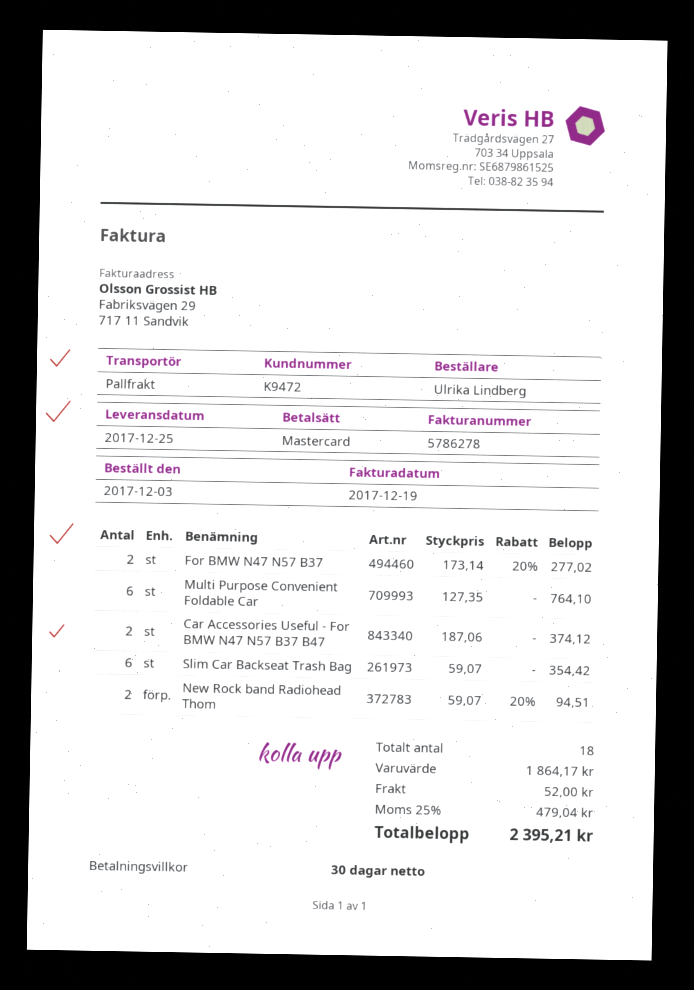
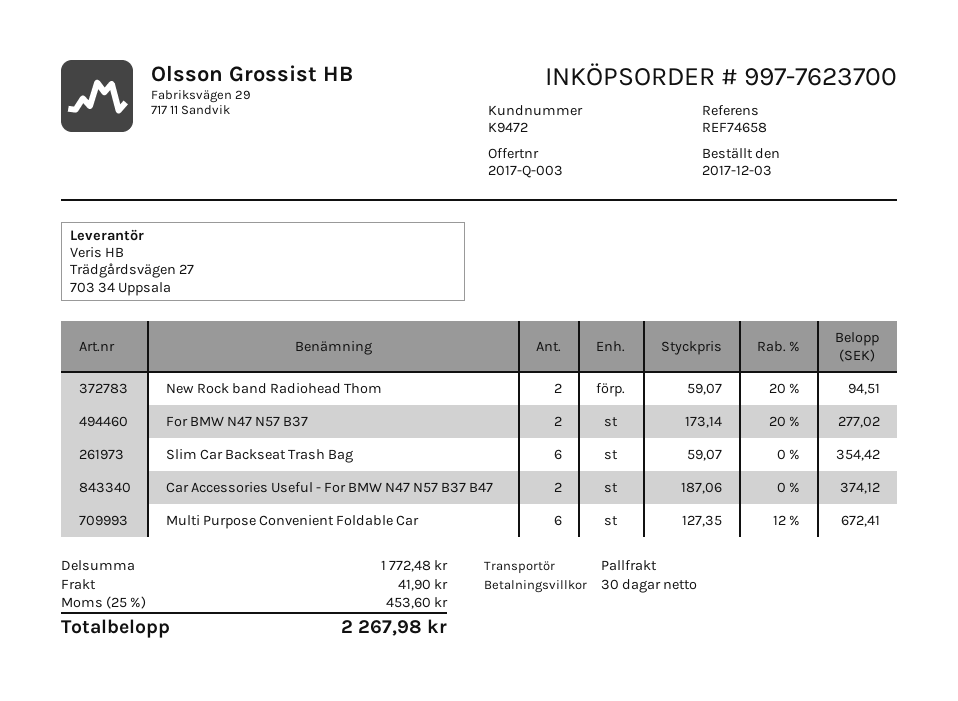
Multi Purpose Convenient Foldable Car: 6 x 127.35 = 764.10 -> 6 x 127.35 - 12% = 672.41
subtotal: 1864.17 -> 1772.48
shipping: 52.00 -> 41.90
tax: 25% = 479.04 -> 25% = 453.60
total: 2395.21 -> 2267.98

